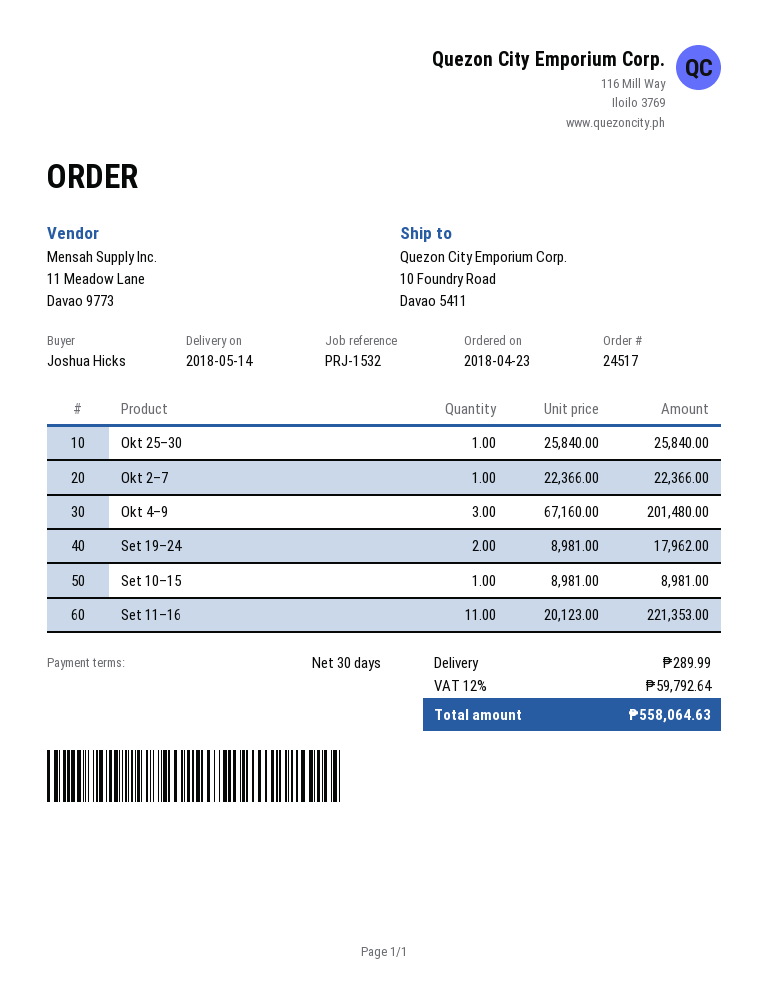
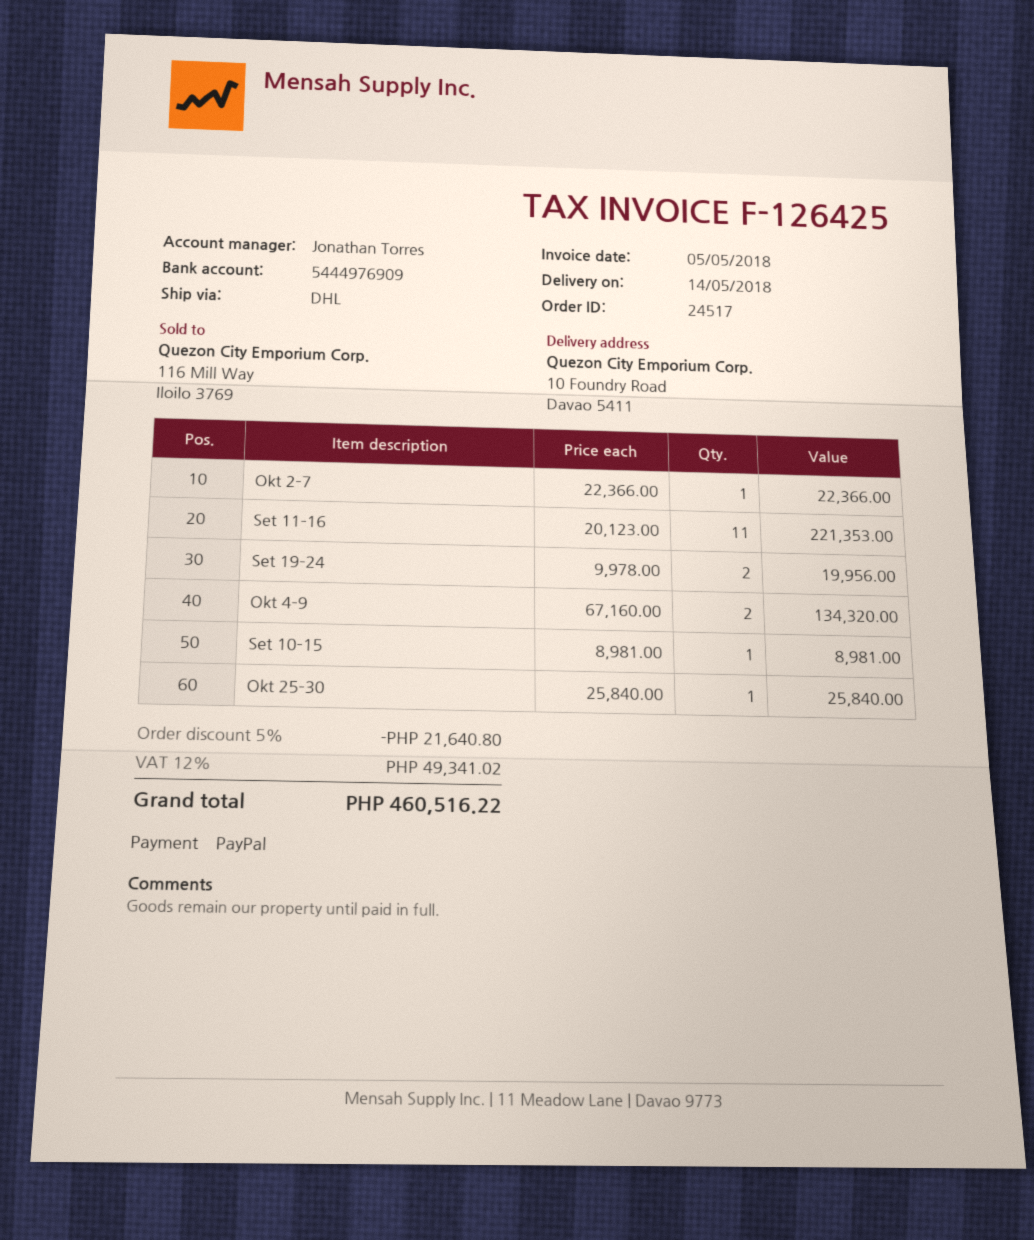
Okt 4–9: 3 x 67160.00 = 201480.00 -> 2 x 67160.00 = 134320.00
Set 19–24: 2 x 8981.00 = 17962.00 -> 2 x 9978.00 = 19956.00
discount: none -> 5% = 21640.80
shipping: 289.99 -> none
tax: 12% = 59792.64 -> 12% = 49341.02
total: 558064.63 -> 460516.22

